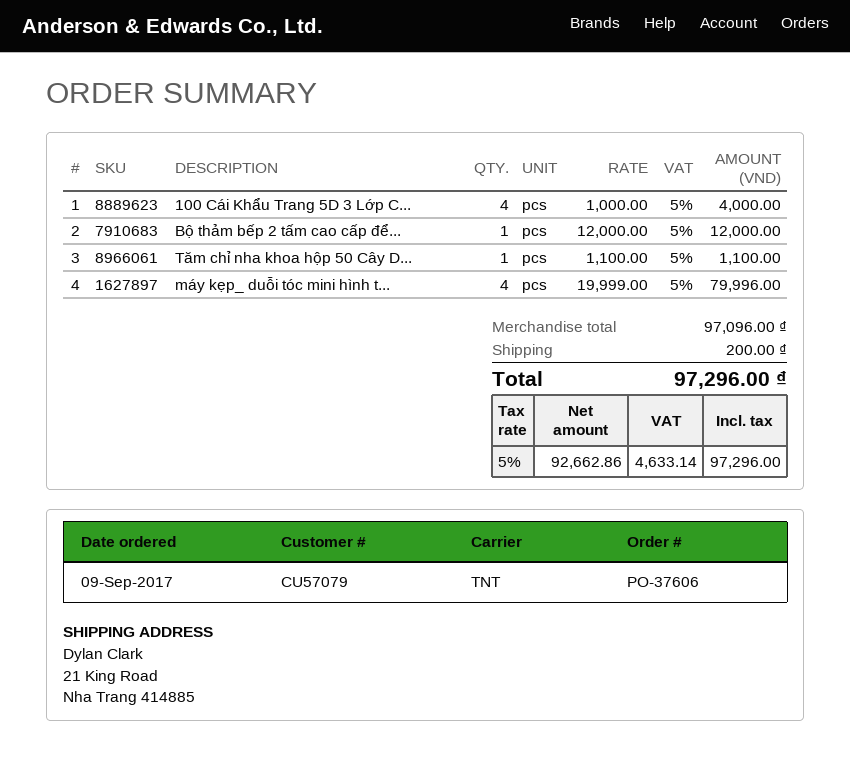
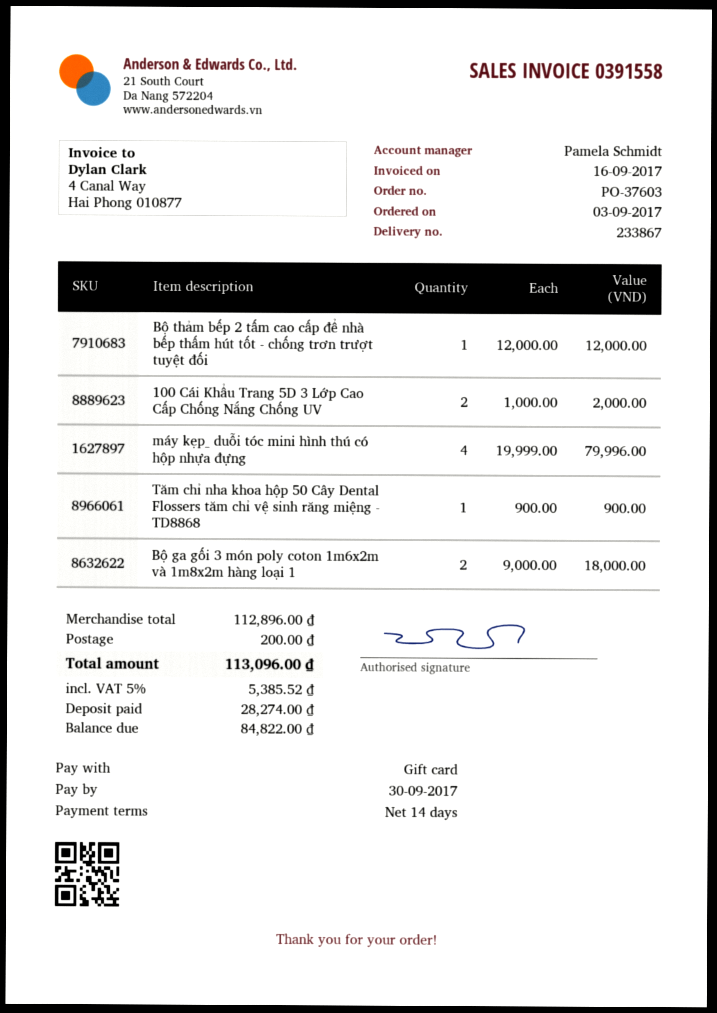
order number: PO-37606 -> PO-37603
order date: 2017-09-09 -> 2017-09-03
100 Cái Khẩu Trang 5D 3 Lớp C...: 4 x 1000.00 = 4000.00 -> 2 x 1000.00 = 2000.00
Tăm chỉ nha khoa hộp 50 Cây D...: 1 x 1100.00 = 1100.00 -> 1 x 900.00 = 900.00
Bộ ga gối 3 món poly coton 1m6x2m và 1m8x2m hàng loại 1: none -> 2 x 9000.00 = 18000.00
subtotal: 97096.00 -> 112896.00
tax: 5% = 4633.14 -> 5% = 5385.52
total: 97296.00 -> 113096.00

